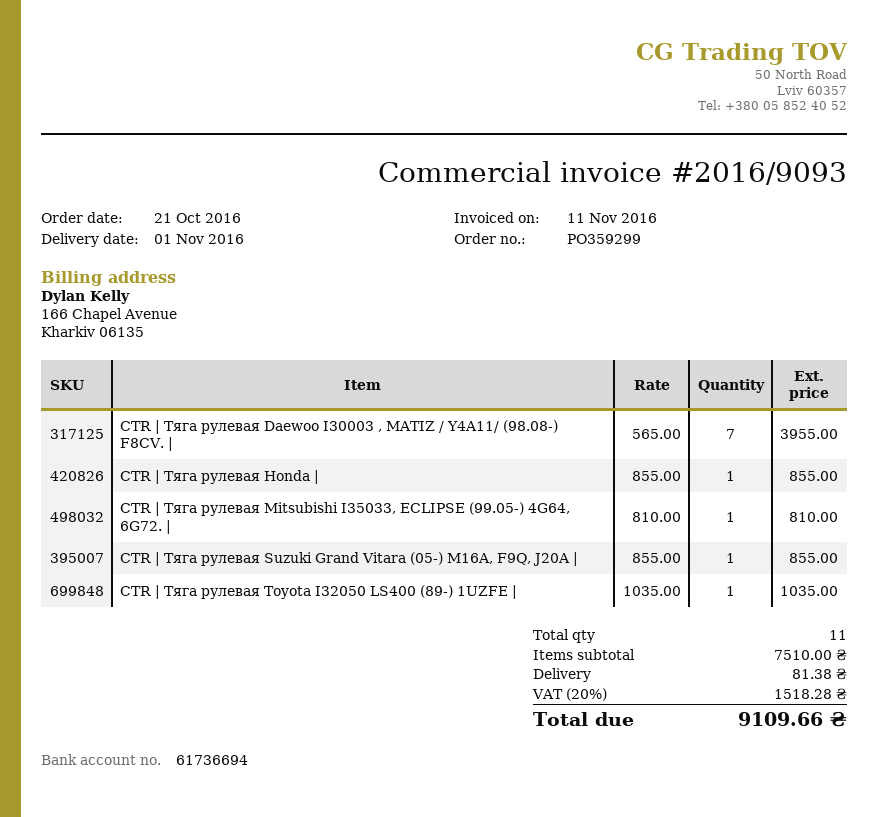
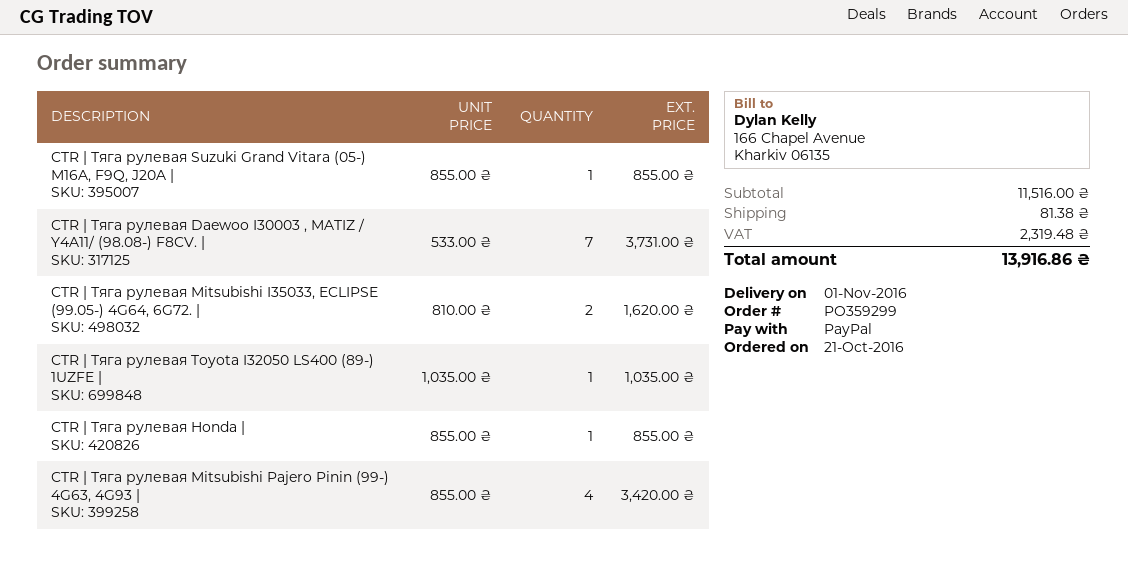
CTR | Тяга рулевая Daewoo I30003 , MATIZ / Y4A11/ (98.08-) F8CV. |: 7 x 565.00 = 3955.00 -> 7 x 533.00 = 3731.00
CTR | Тяга рулевая Mitsubishi I35033, ECLIPSE (99.05-) 4G64, 6G72. |: 1 x 810.00 = 810.00 -> 2 x 810.00 = 1620.00
CTR | Тяга рулевая Mitsubishi Pajero Pinin (99-) 4G63, 4G93 |: none -> 4 x 855.00 = 3420.00
subtotal: 7510.00 -> 11516.00
tax: 1518.28 -> 2319.48
total: 9109.66 -> 13916.86

